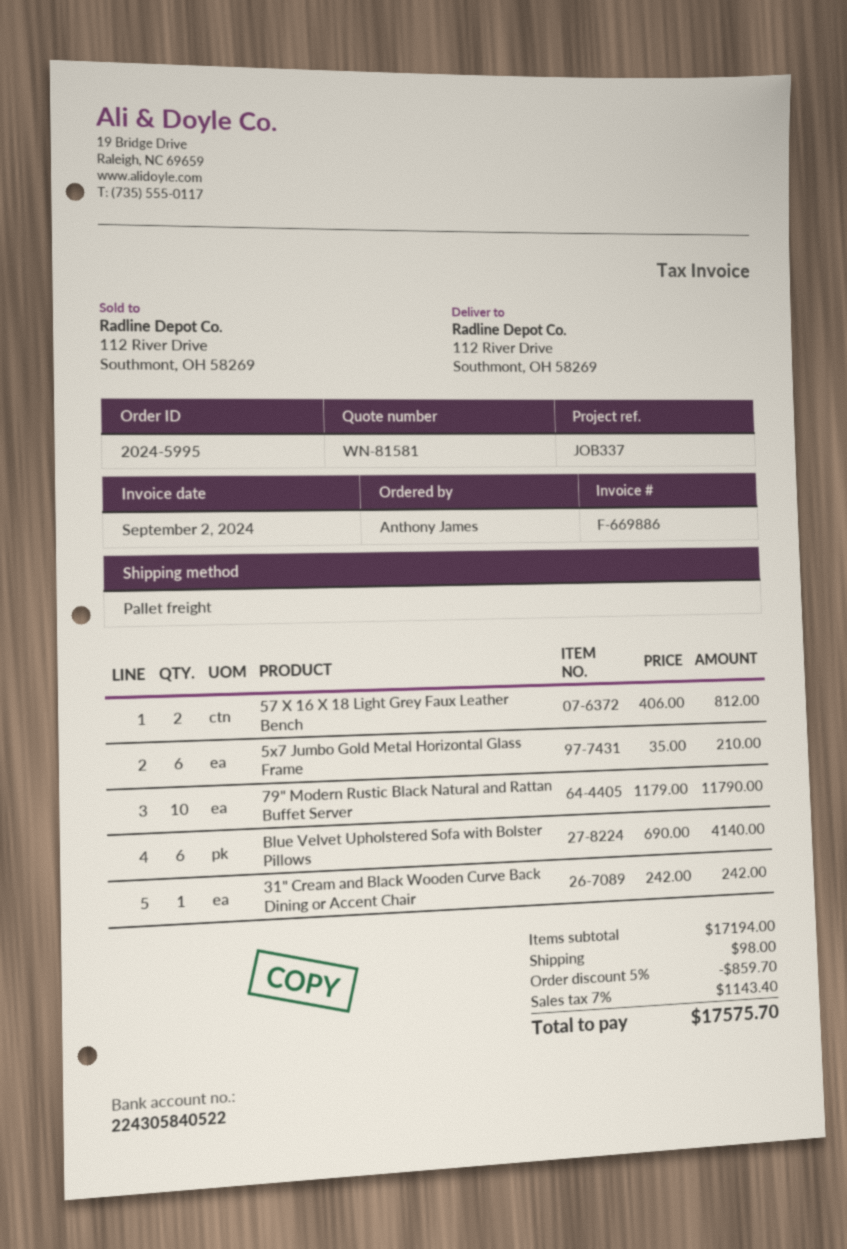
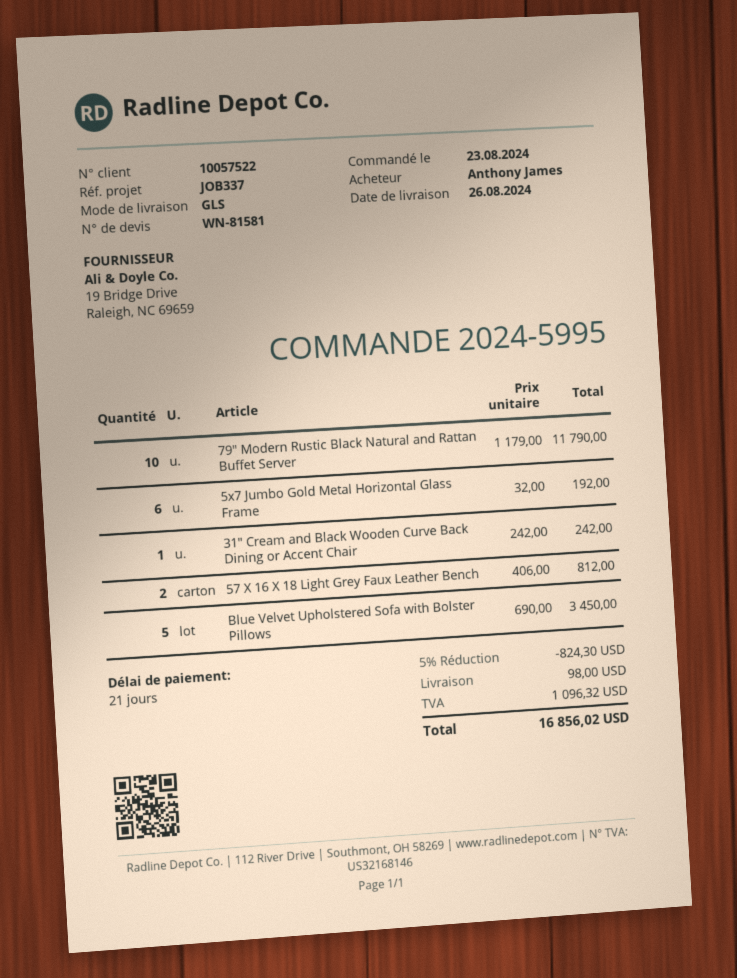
shipping method: pallet freight -> GLS
5x7 Jumbo Gold Metal Horizontal Glass Frame: 6 x 35.00 = 210.00 -> 6 x 32.00 = 192.00
Blue Velvet Upholstered Sofa with Bolster Pillows: 6 x 690.00 = 4140.00 -> 5 x 690.00 = 3450.00
discount: 5% = 859.70 -> 5% = 824.30
tax: 1143.40 -> 1096.32
total: 17575.70 -> 16856.02

